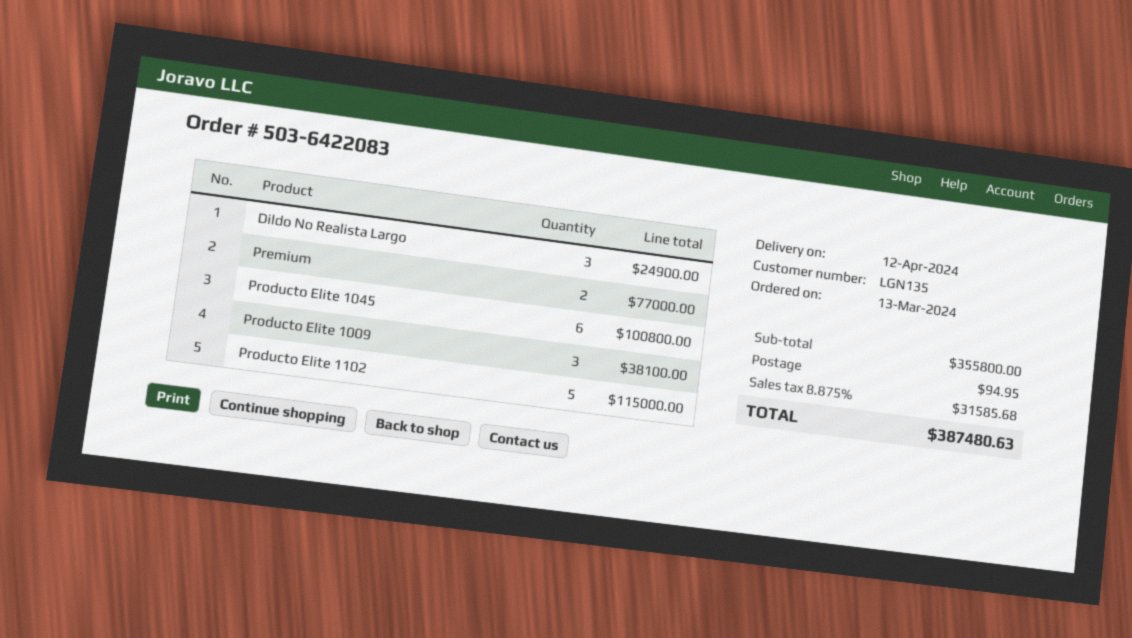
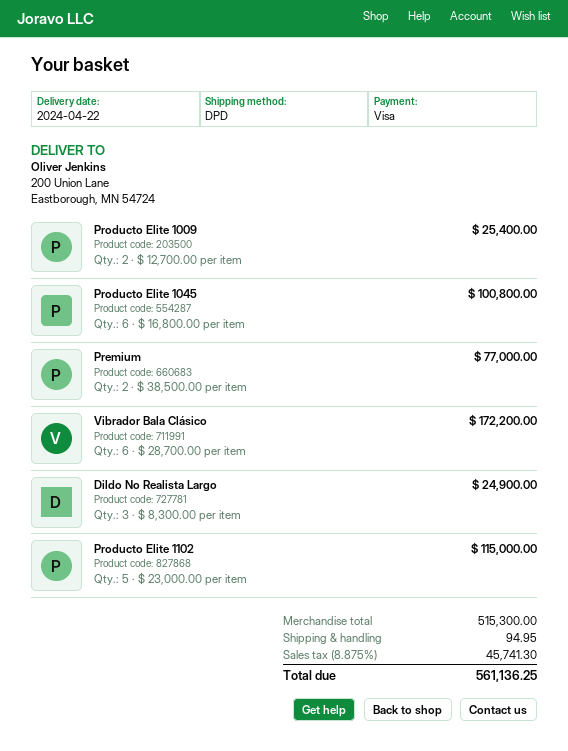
delivery date: 2024-04-12 -> 2024-04-22
Producto Elite 1009: 3 for 38100.00 -> 2 for 25400.00
Vibrador Bala Clásico: none -> 6 for 172200.00
subtotal: 355800.00 -> 515300.00
tax: 8.875% = 31585.68 -> 8.875% = 45741.30
total: 387480.63 -> 561136.25

